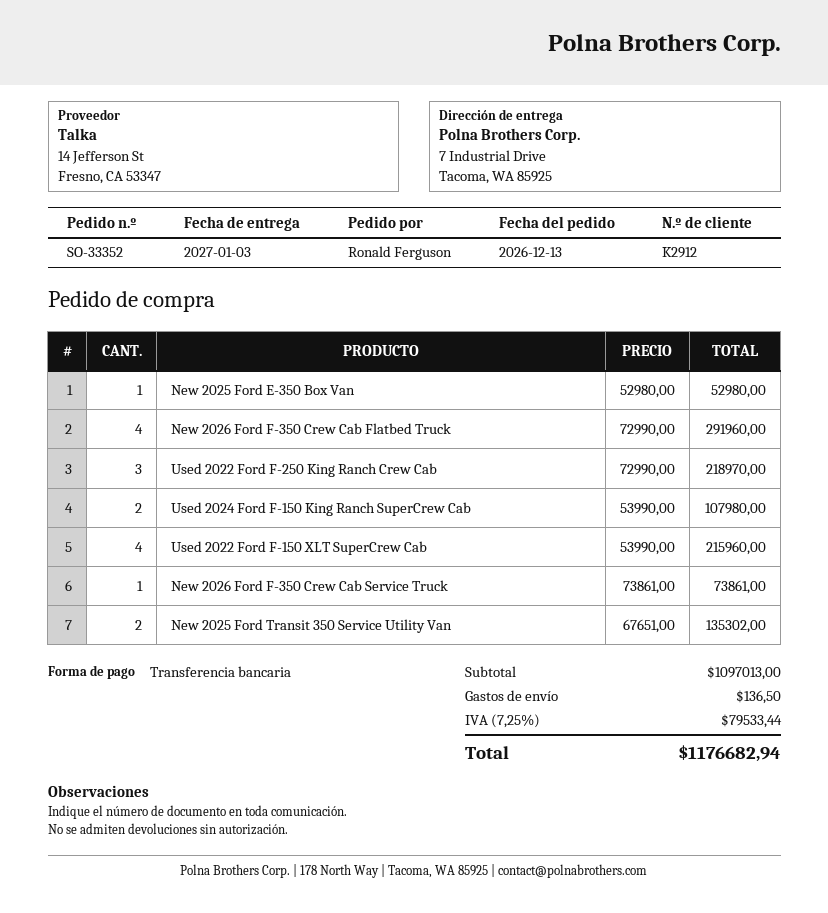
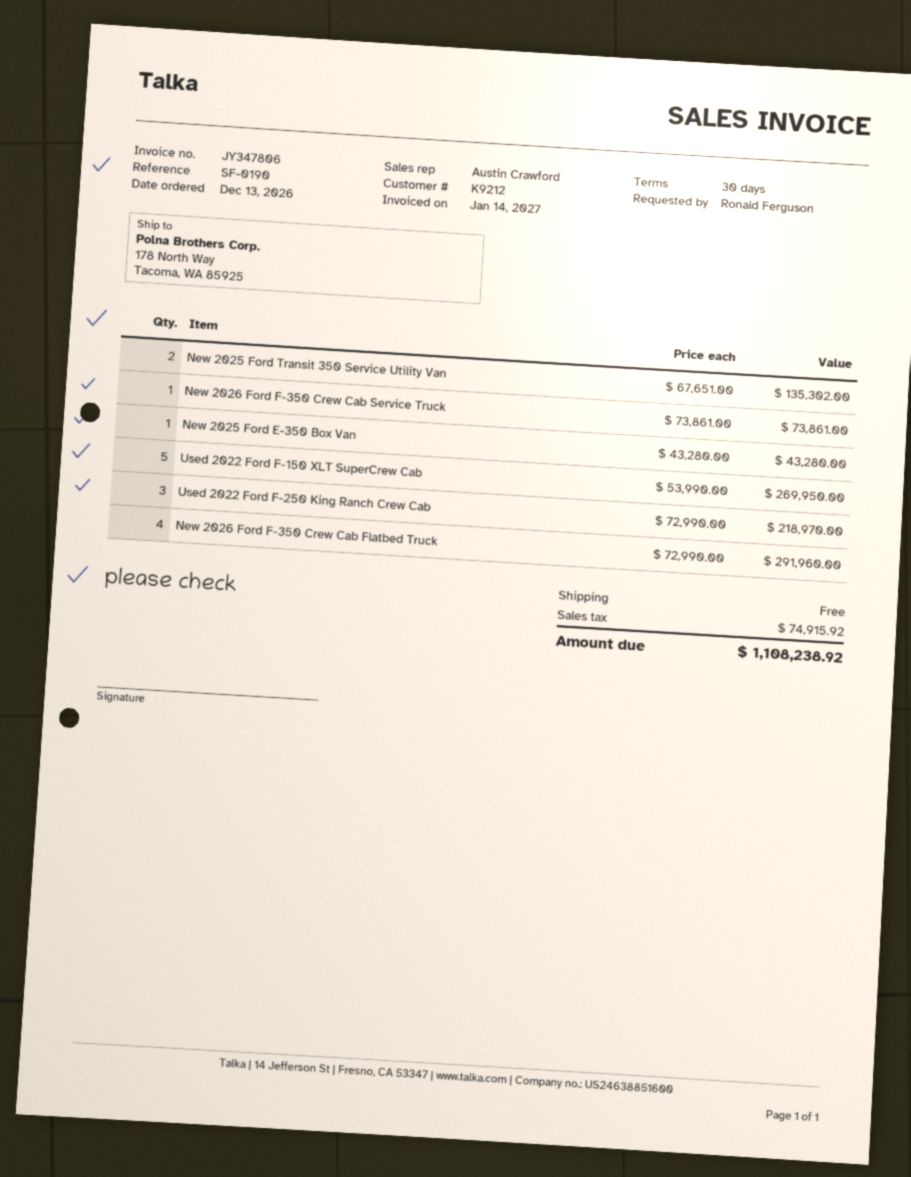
customer number: K2912 -> K9212
ship to: 7 Industrial Drive, Tacoma, WA 85925 -> 178 North Way, Tacoma, WA 85925
New 2025 Ford E-350 Box Van: 1 x 52980.00 = 52980.00 -> 1 x 43280.00 = 43280.00
Used 2024 Ford F-150 King Ranch SuperCrew Cab: 2 x 53990.00 = 107980.00 -> none
Used 2022 Ford F-150 XLT SuperCrew Cab: 4 x 53990.00 = 215960.00 -> 5 x 53990.00 = 269950.00
shipping: 136.50 -> 0.00
tax: 79533.44 -> 74915.92
total: 1176682.94 -> 1108238.92

